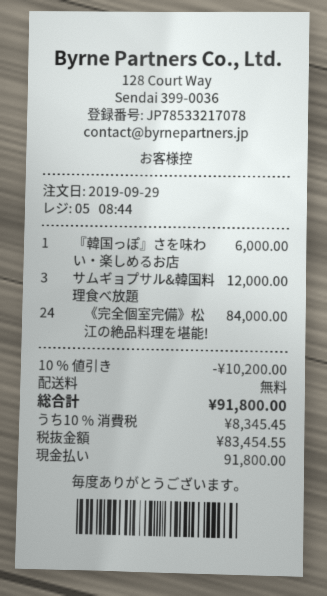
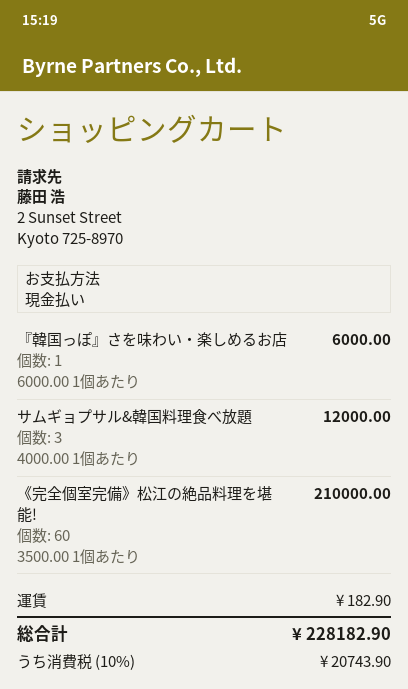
《完全個室完備》松江の絶品料理を堪能!: 24 for 84000.00 -> 60 for 210000.00
discount: 10% = 10200.00 -> none
shipping: 0.00 -> 182.90
tax: 10% = 8345.45 -> 10% = 20743.90
total: 91800.00 -> 228182.90

